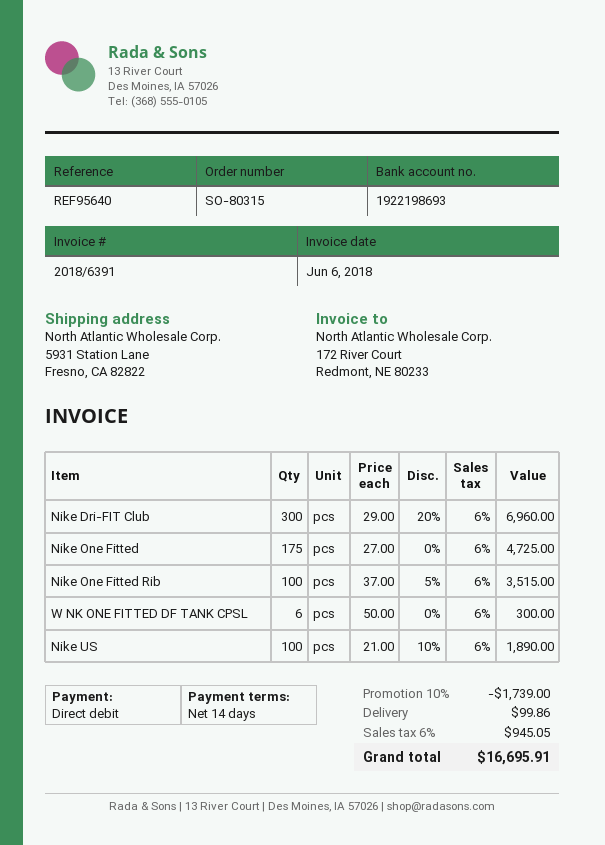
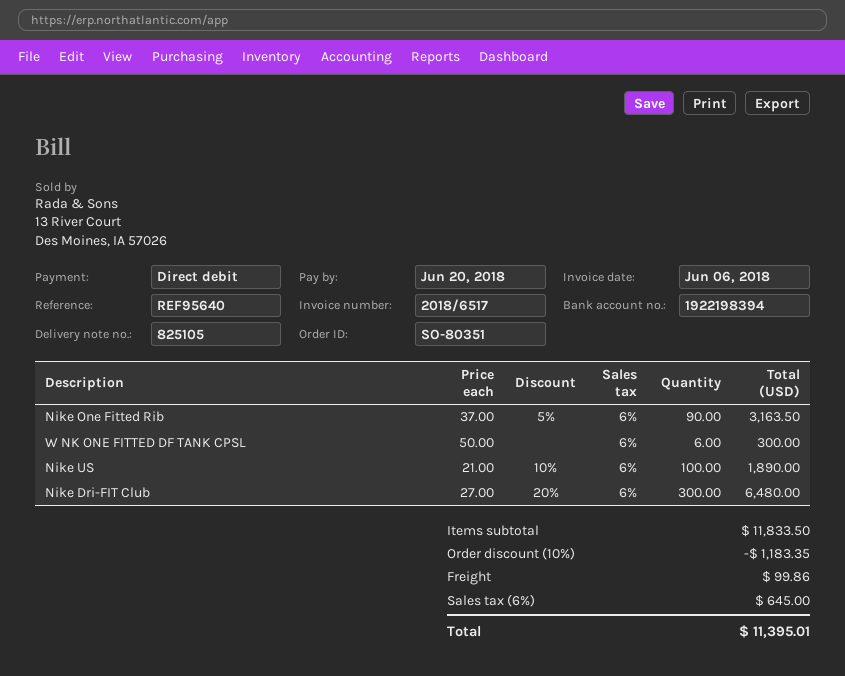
order number: SO-80315 -> SO-80351
invoice number: 2018/6391 -> 2018/6517
bank account: 1922198693 -> 1922198394
Nike Dri-FIT Club: 300 x 29.00 - 20% = 6960.00 -> 300 x 27.00 - 20% = 6480.00
Nike One Fitted: 175 x 27.00 = 4725.00 -> none
Nike One Fitted Rib: 100 x 37.00 - 5% = 3515.00 -> 90 x 37.00 - 5% = 3163.50
discount: 10% = 1739.00 -> 10% = 1183.35
tax: 6% = 945.05 -> 6% = 645.00
total: 16695.91 -> 11395.01

